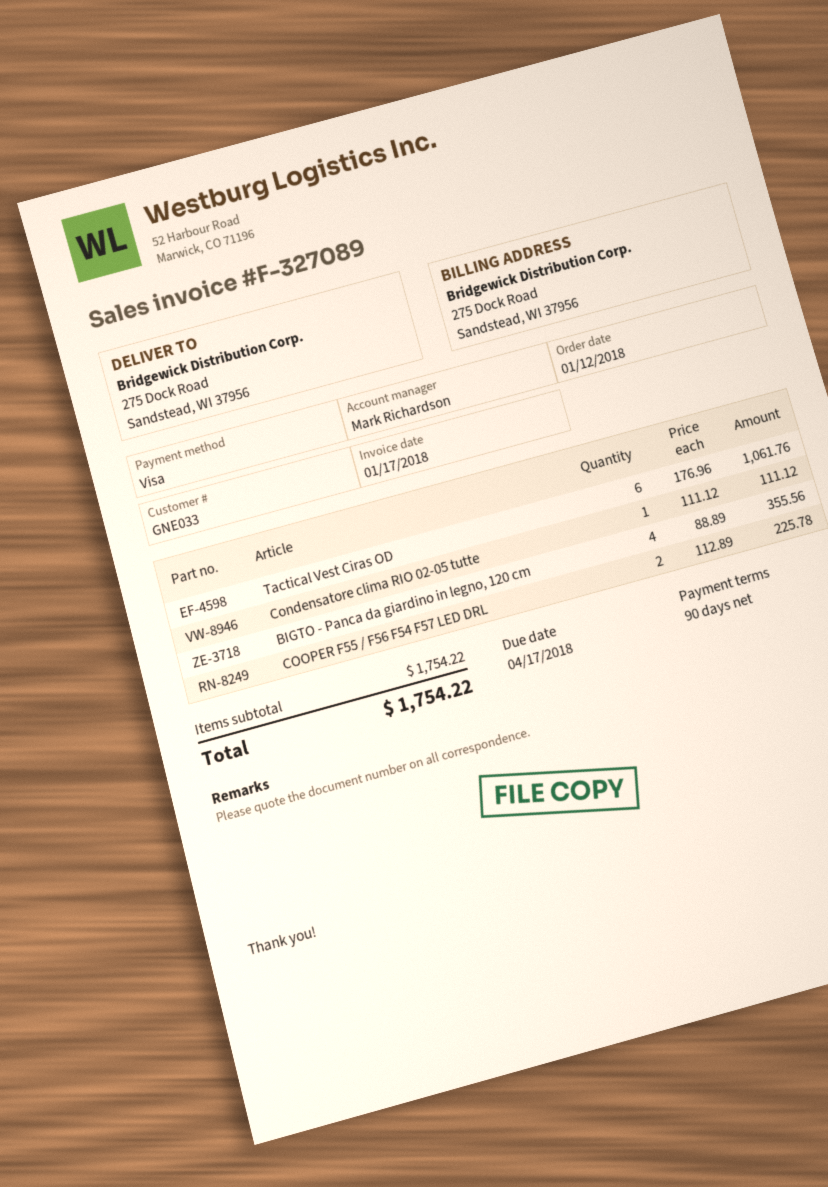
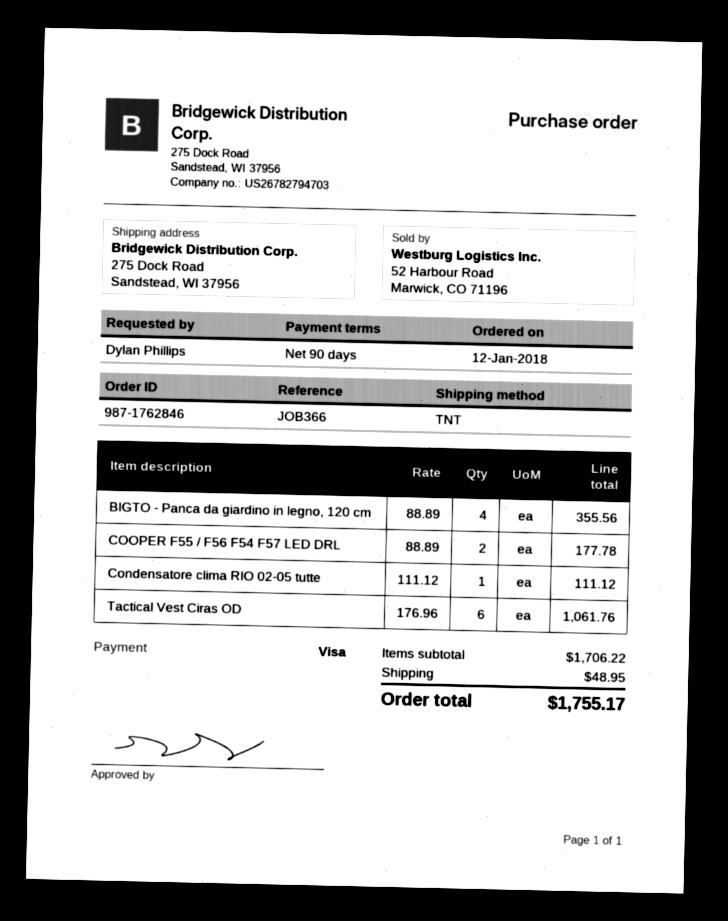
COOPER F55 / F56 F54 F57 LED DRL: 2 x 112.89 = 225.78 -> 2 x 88.89 = 177.78
subtotal: 1754.22 -> 1706.22
shipping: none -> 48.95
total: 1754.22 -> 1755.17

